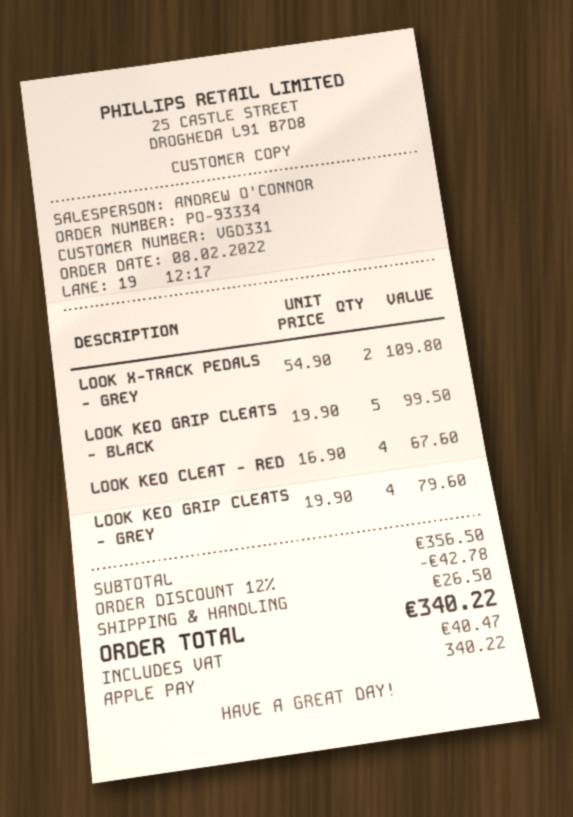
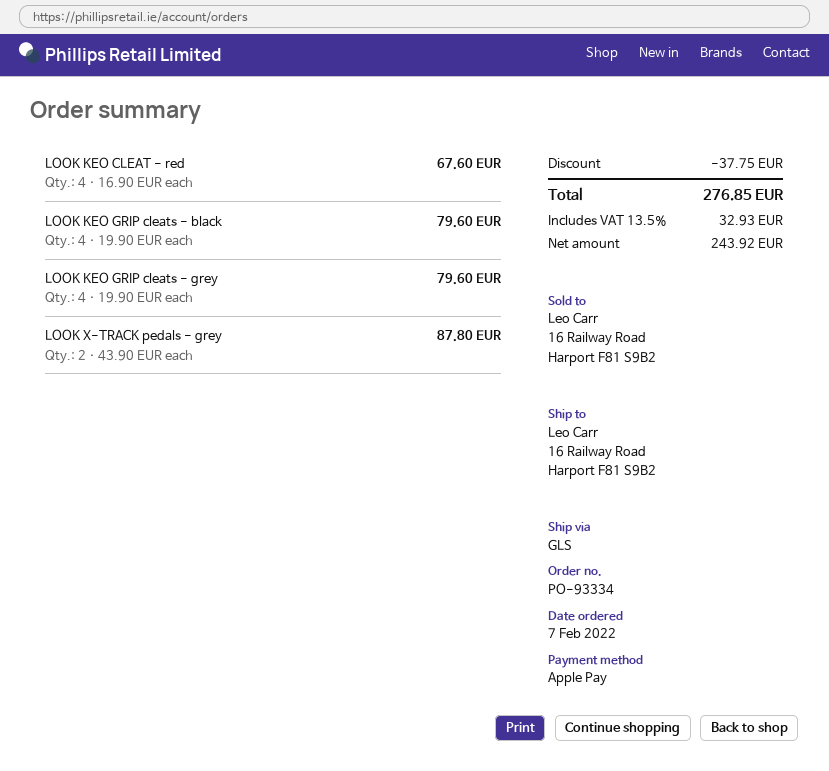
order date: 2022-02-08 -> 2022-02-07
LOOK X-TRACK PEDALS - GREY: 2 x 54.90 = 109.80 -> 2 x 43.90 = 87.80
LOOK KEO GRIP CLEATS - BLACK: 5 x 19.90 = 99.50 -> 4 x 19.90 = 79.60
discount: 42.78 -> 37.75
shipping: 26.50 -> none
tax: 40.47 -> 32.93
total: 340.22 -> 276.85

